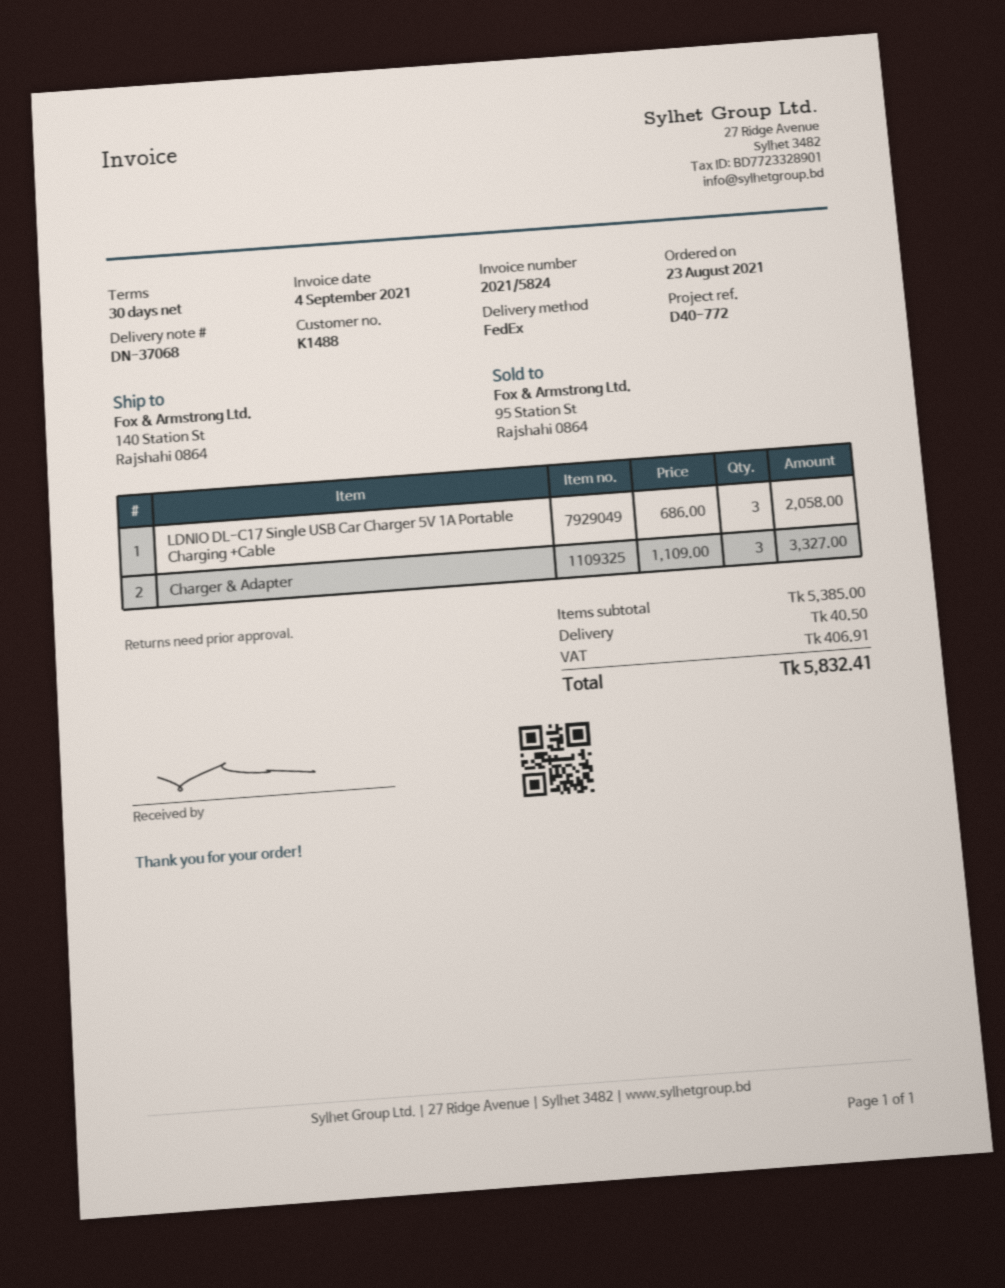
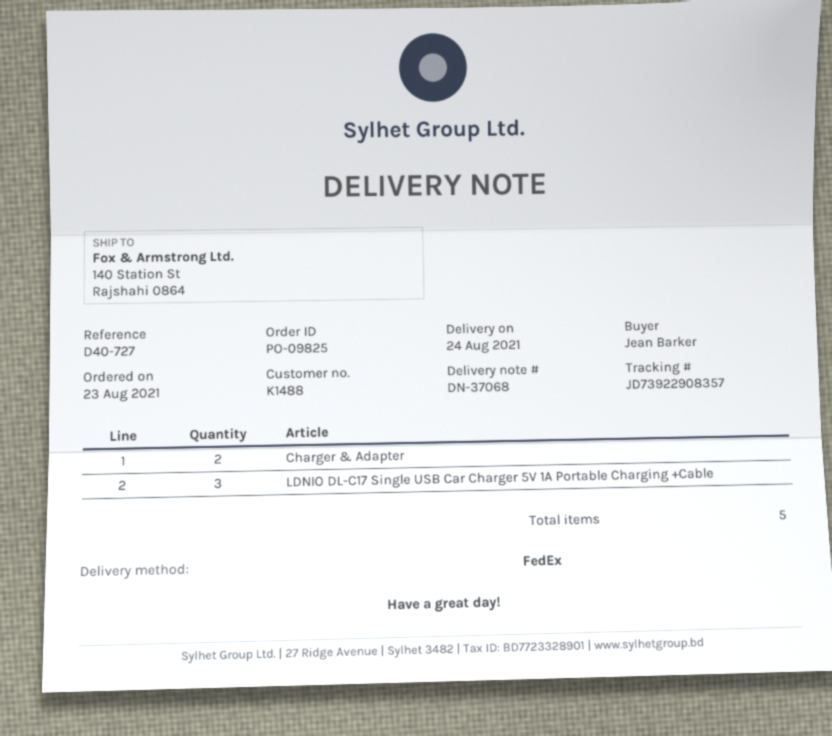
reference: D40-772 -> D40-727
Charger & Adapter: 3 -> 2

